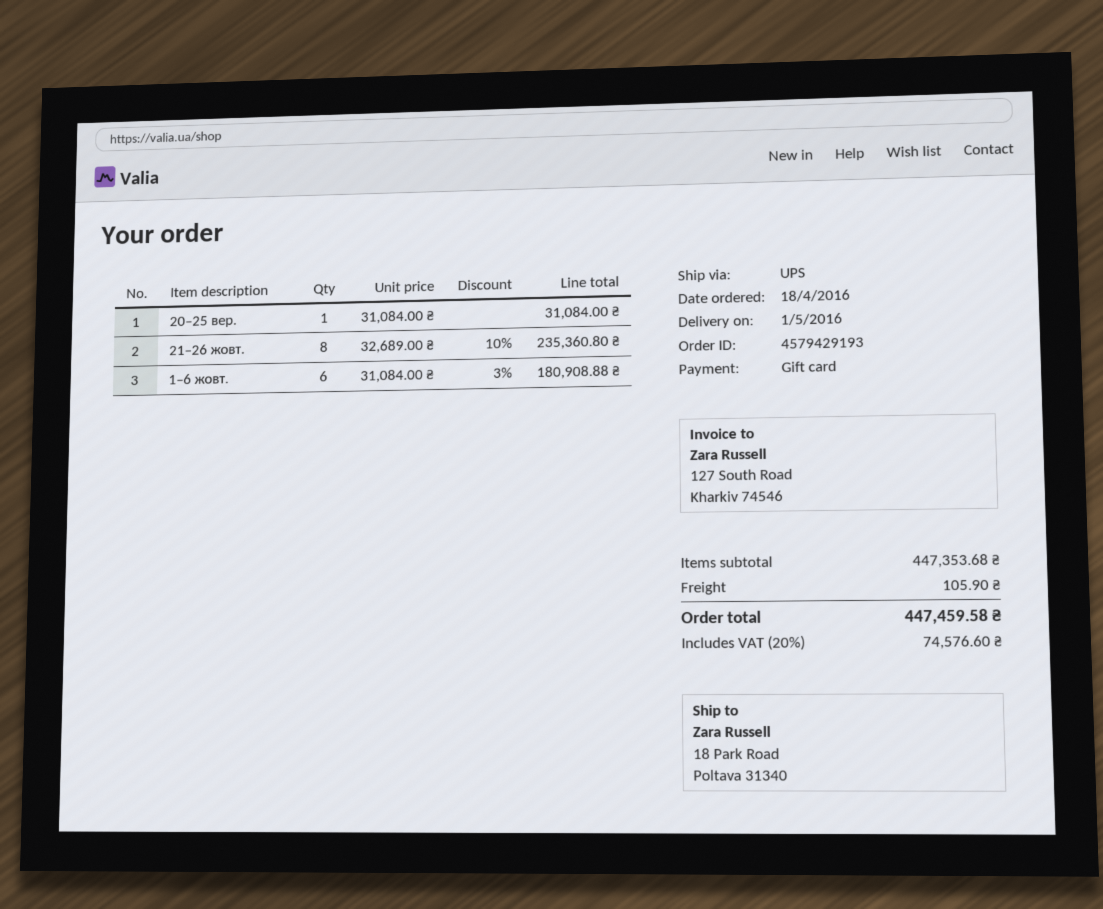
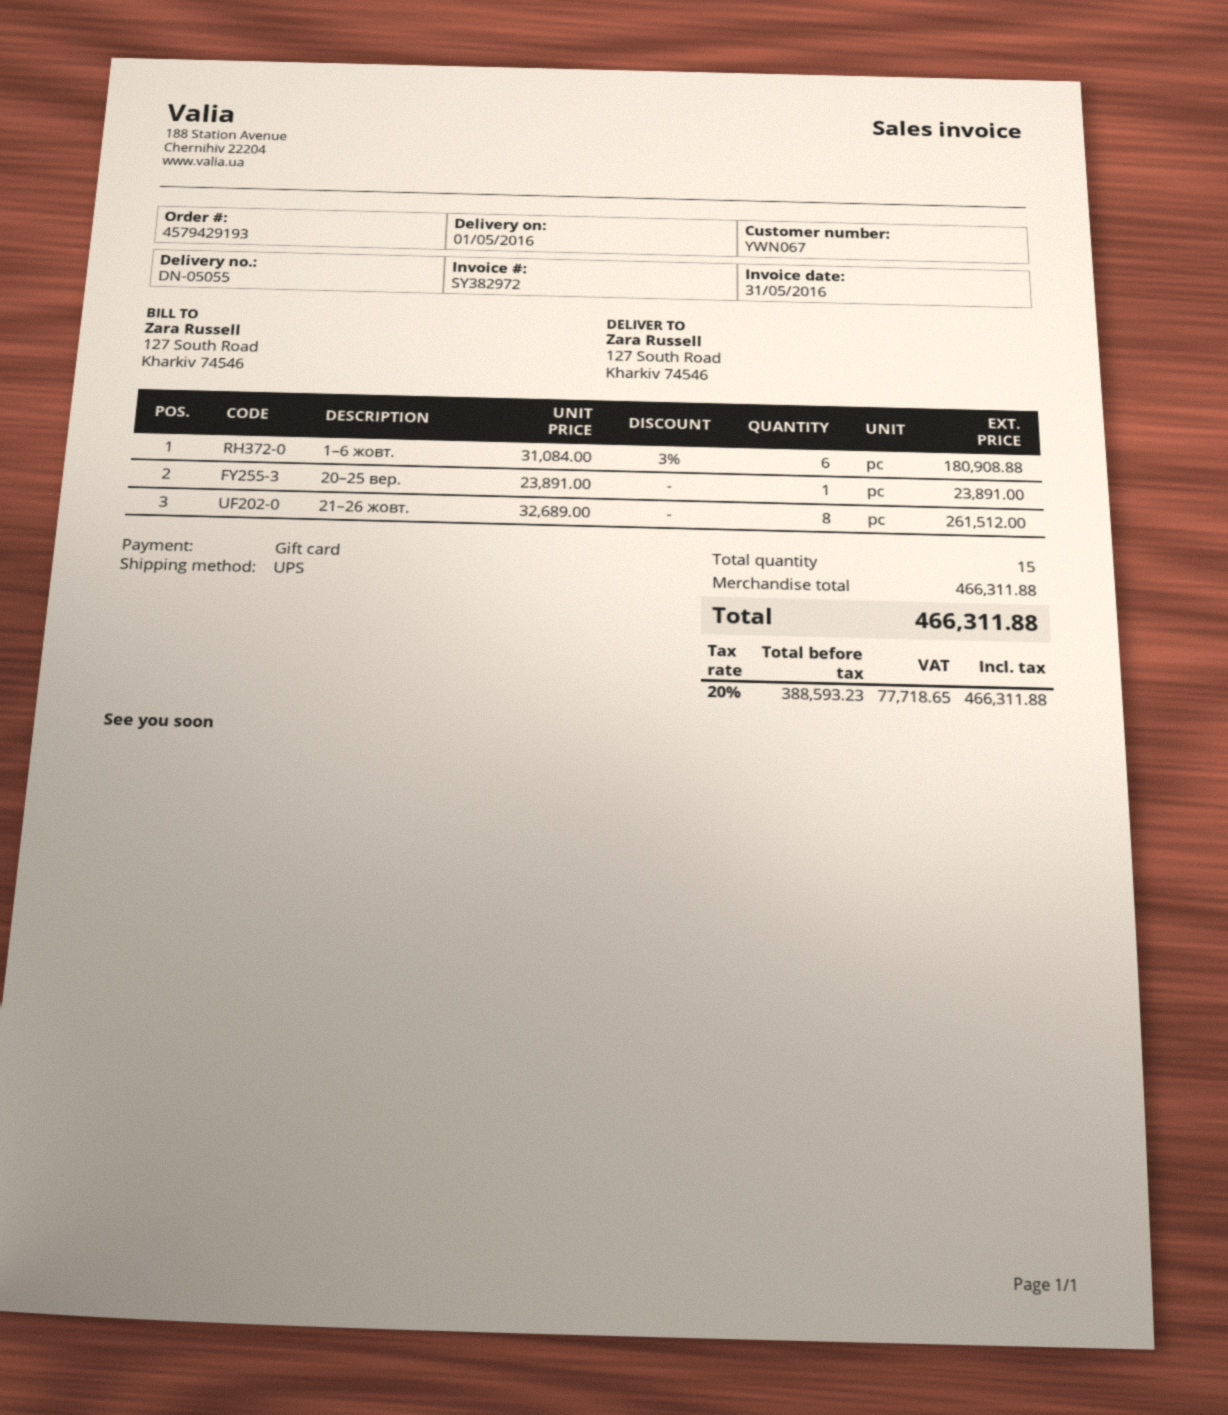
ship to: 18 Park Road, Poltava 31340 -> 127 South Road, Kharkiv 74546
20–25 вер.: 1 x 31084.00 = 31084.00 -> 1 x 23891.00 = 23891.00
21–26 жовт.: 8 x 32689.00 - 10% = 235360.80 -> 8 x 32689.00 = 261512.00
subtotal: 447353.68 -> 466311.88
shipping: 105.90 -> none
tax: 20% = 74576.60 -> 20% = 77718.65
total: 447459.58 -> 466311.88

